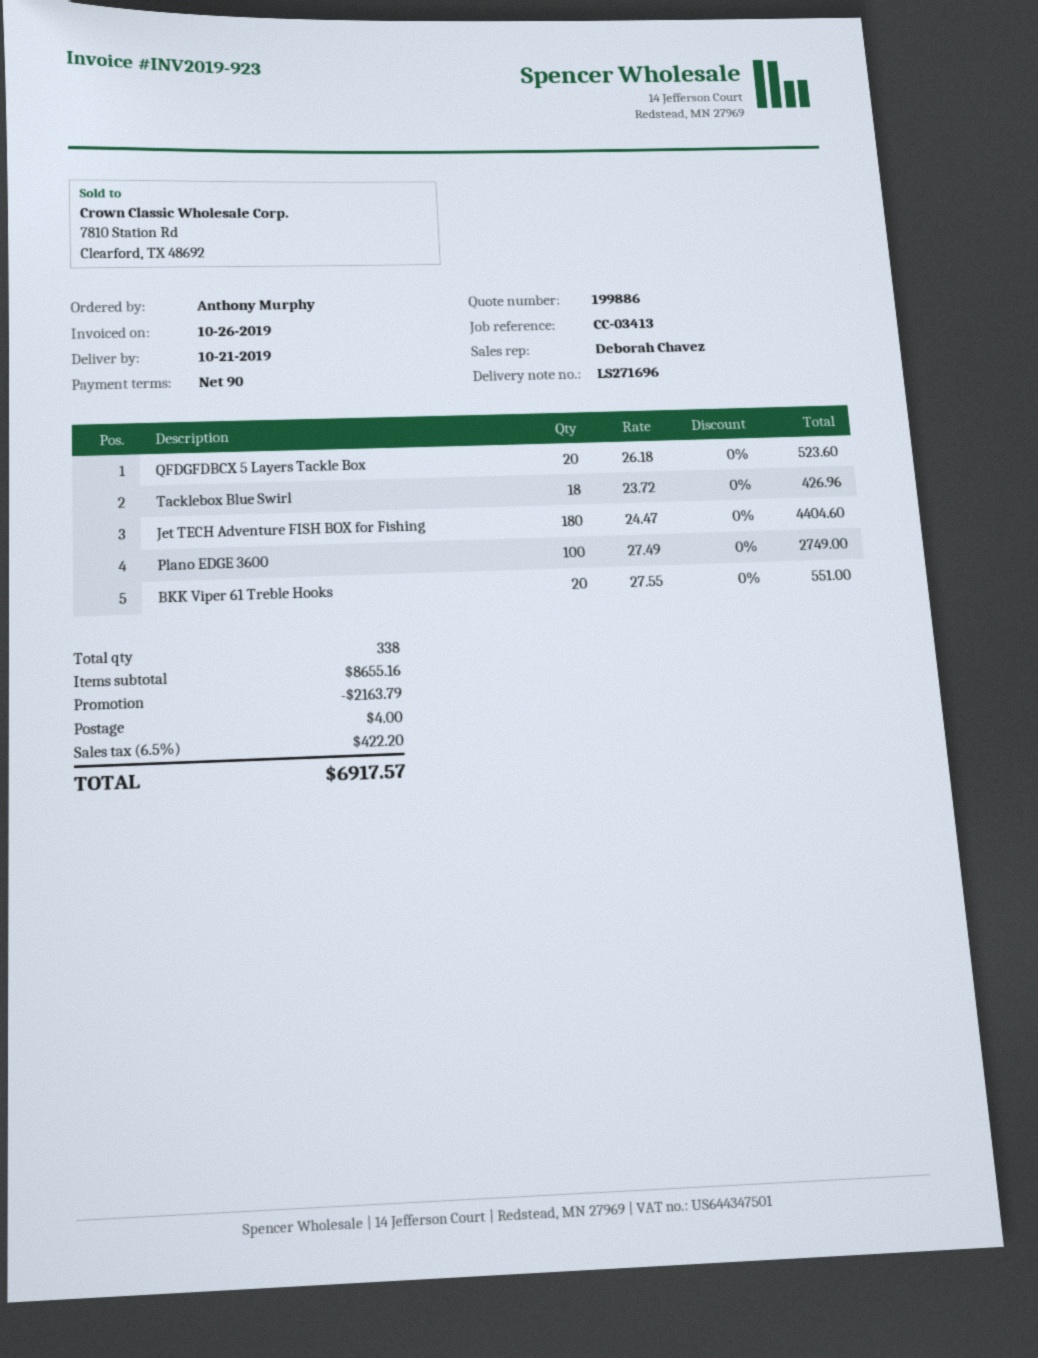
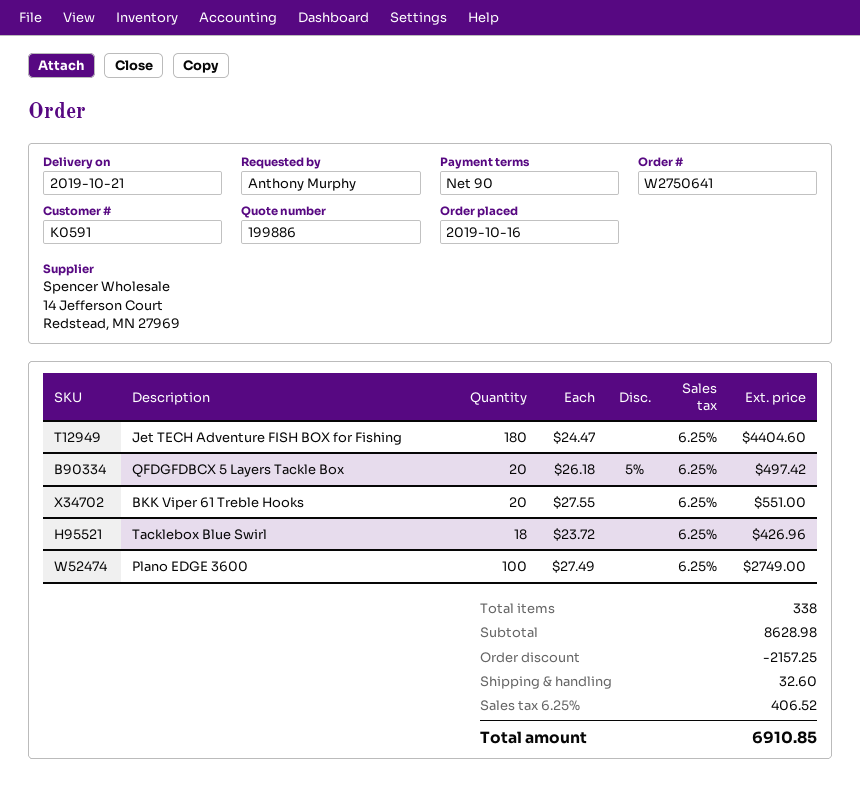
QFDGFDBCX 5 Layers Tackle Box: 20 x 26.18 = 523.60 -> 20 x 26.18 - 5% = 497.42
subtotal: 8655.16 -> 8628.98
discount: 2163.79 -> 2157.25
shipping: 4.00 -> 32.60
tax: 6.5% = 422.20 -> 6.25% = 406.52
total: 6917.57 -> 6910.85

